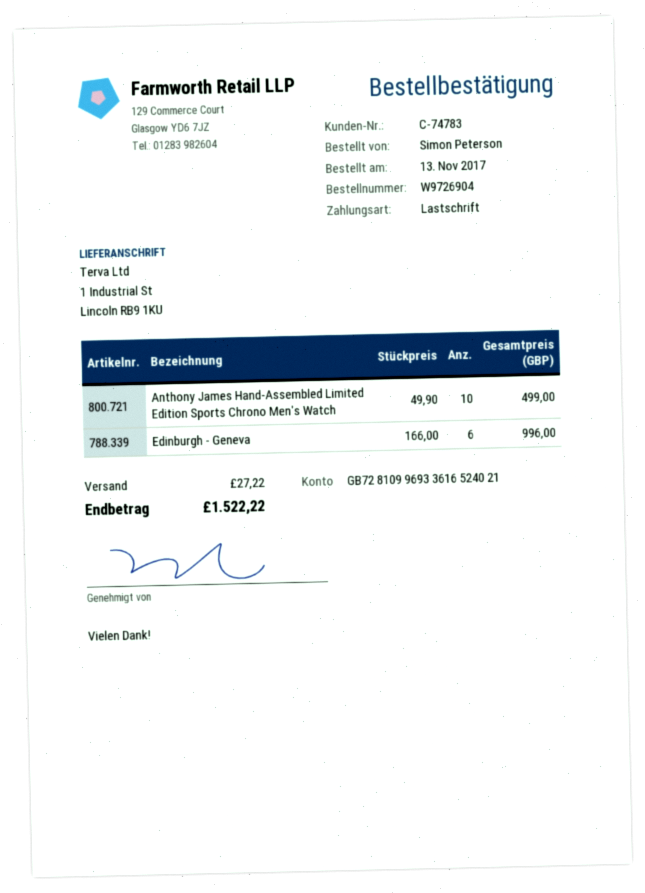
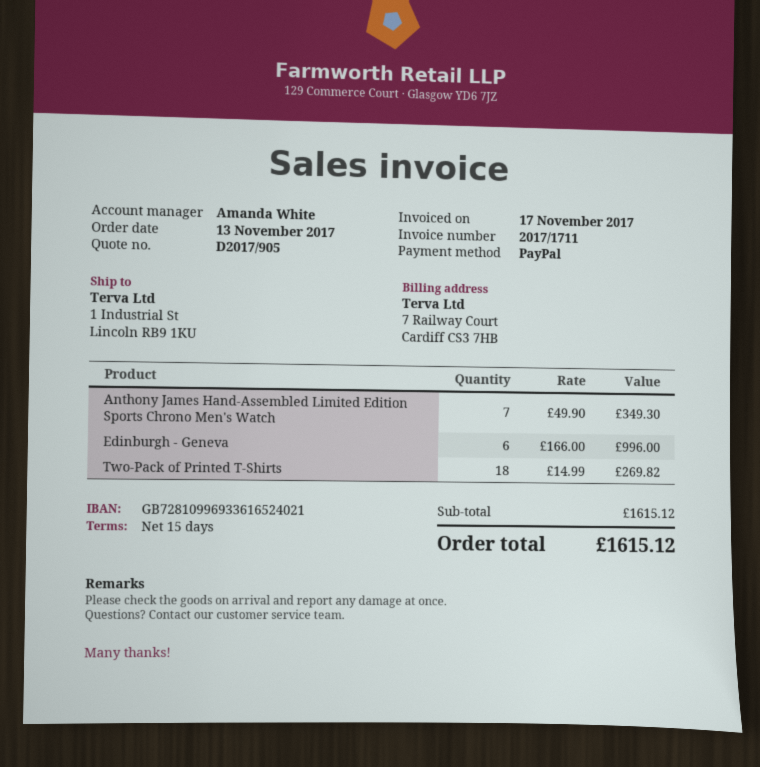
payment method: direct debit -> PayPal
Anthony James Hand-Assembled Limited Edition Sports Chrono Men's Watch: 10 x 49.90 = 499.00 -> 7 x 49.90 = 349.30
Two-Pack of Printed T-Shirts: none -> 18 x 14.99 = 269.82
shipping: 27.22 -> none
total: 1522.22 -> 1615.12

